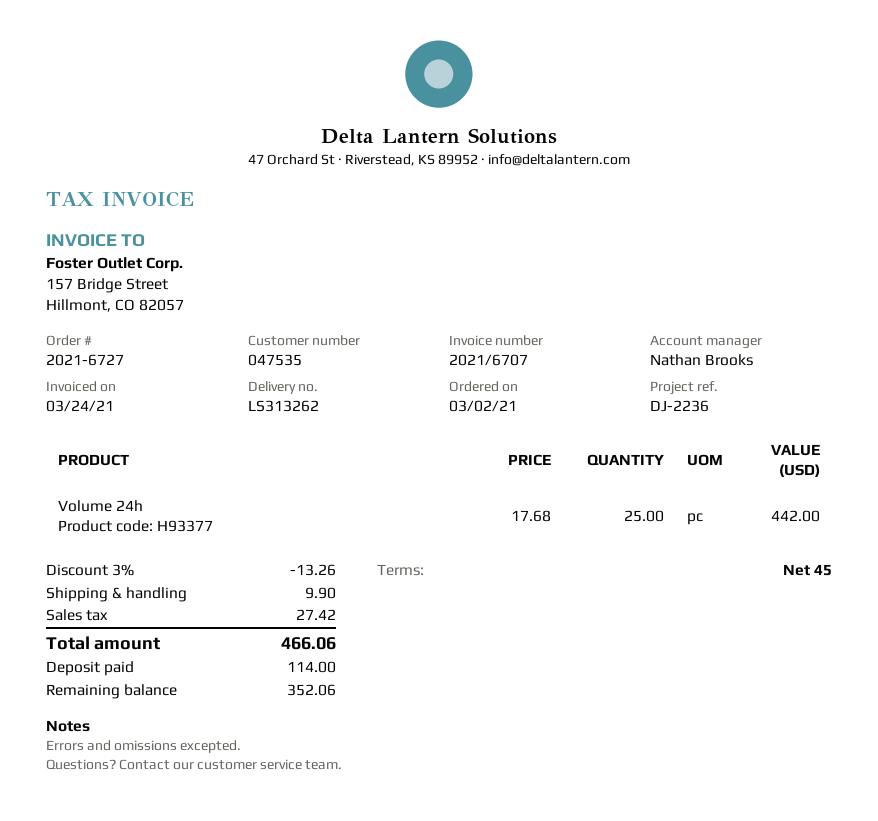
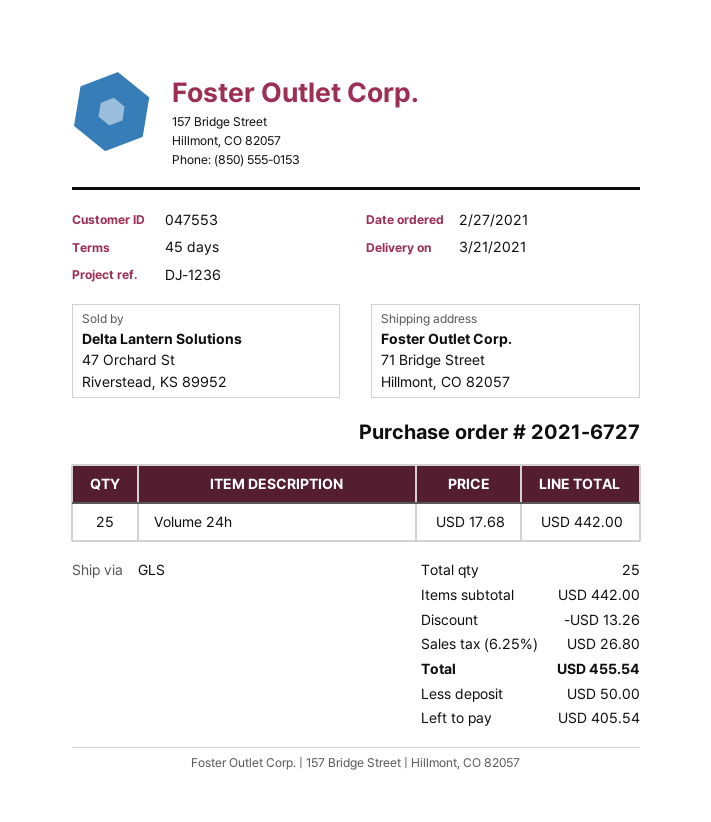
order date: 2021-03-02 -> 2021-02-27
customer number: 047535 -> 047553
reference: DJ-2236 -> DJ-1236
shipping: 9.90 -> none
tax: 27.42 -> 26.80
total: 466.06 -> 455.54
deposit: 114.00 -> 50.00
balance: 352.06 -> 405.54

